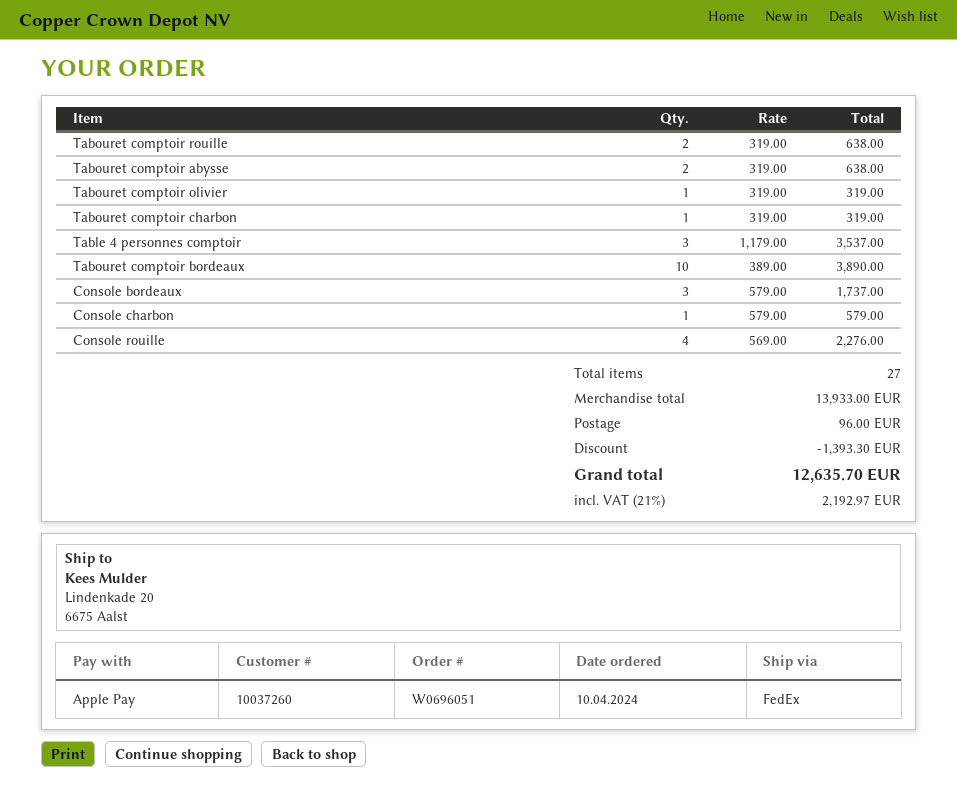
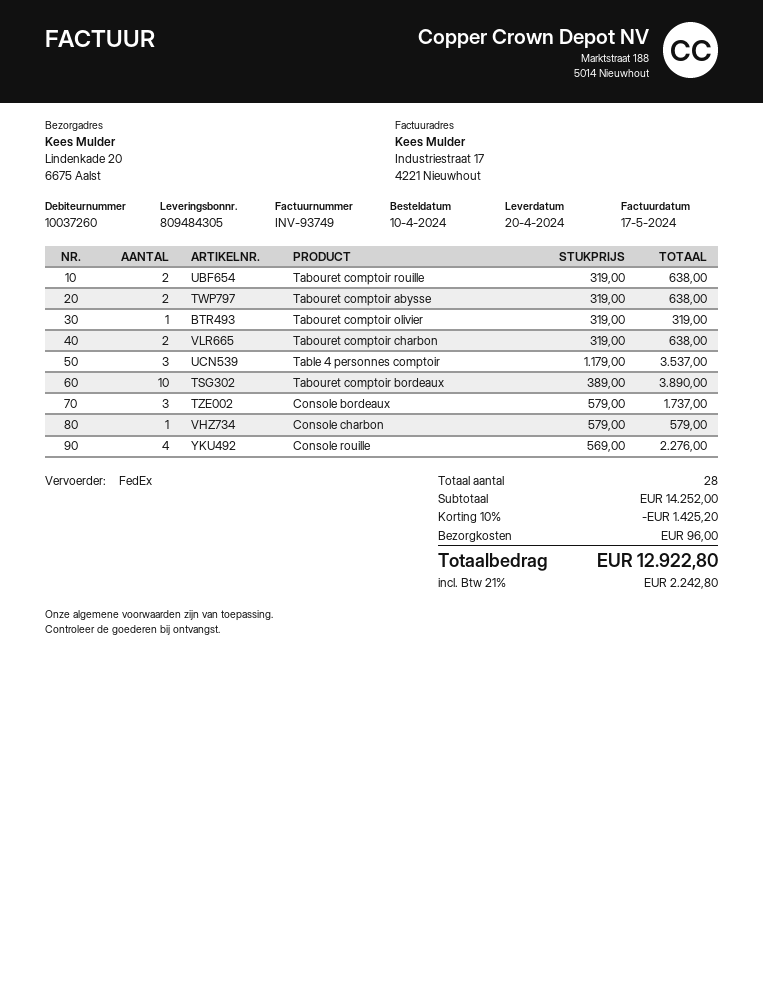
Tabouret comptoir charbon: 1 x 319.00 = 319.00 -> 2 x 319.00 = 638.00
total quantity: 27 -> 28
subtotal: 13933.00 -> 14252.00
discount: 1393.30 -> 1425.20
tax: 21% = 2192.97 -> 21% = 2242.80
total: 12635.70 -> 12922.80

